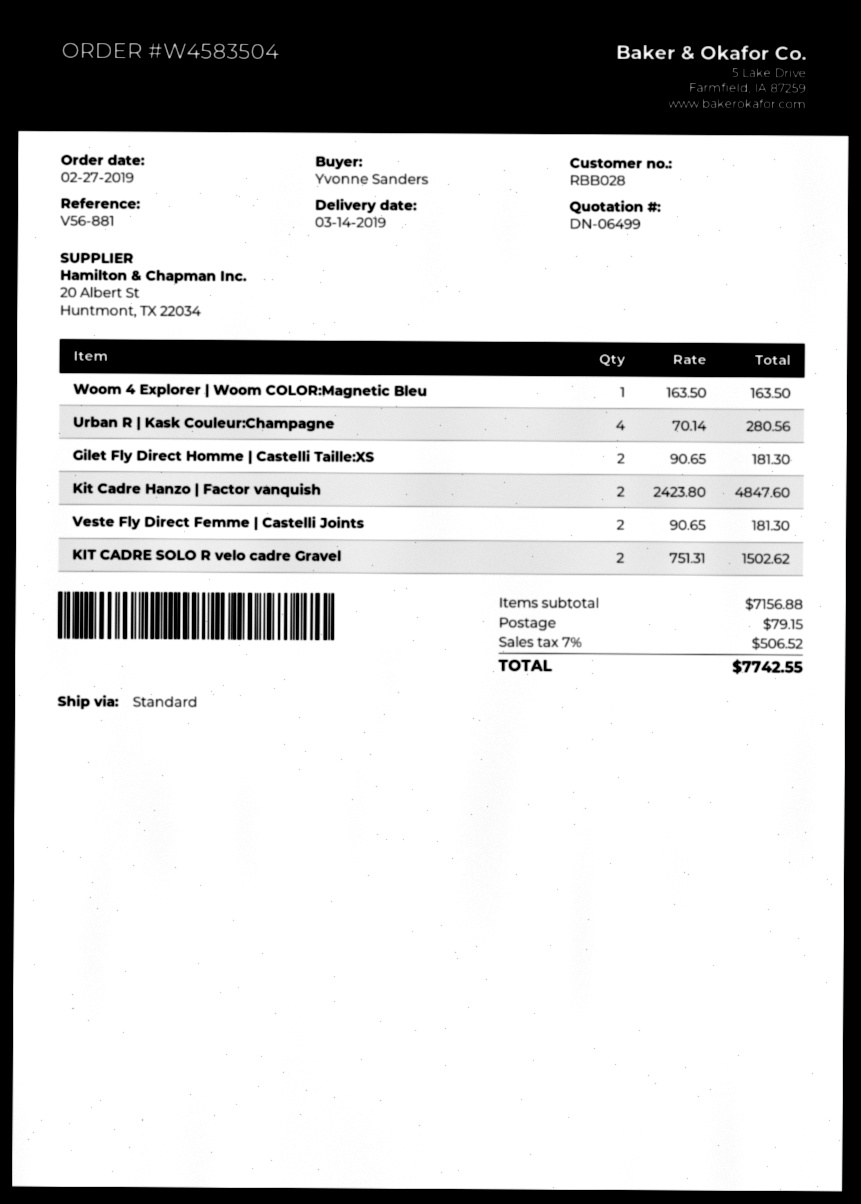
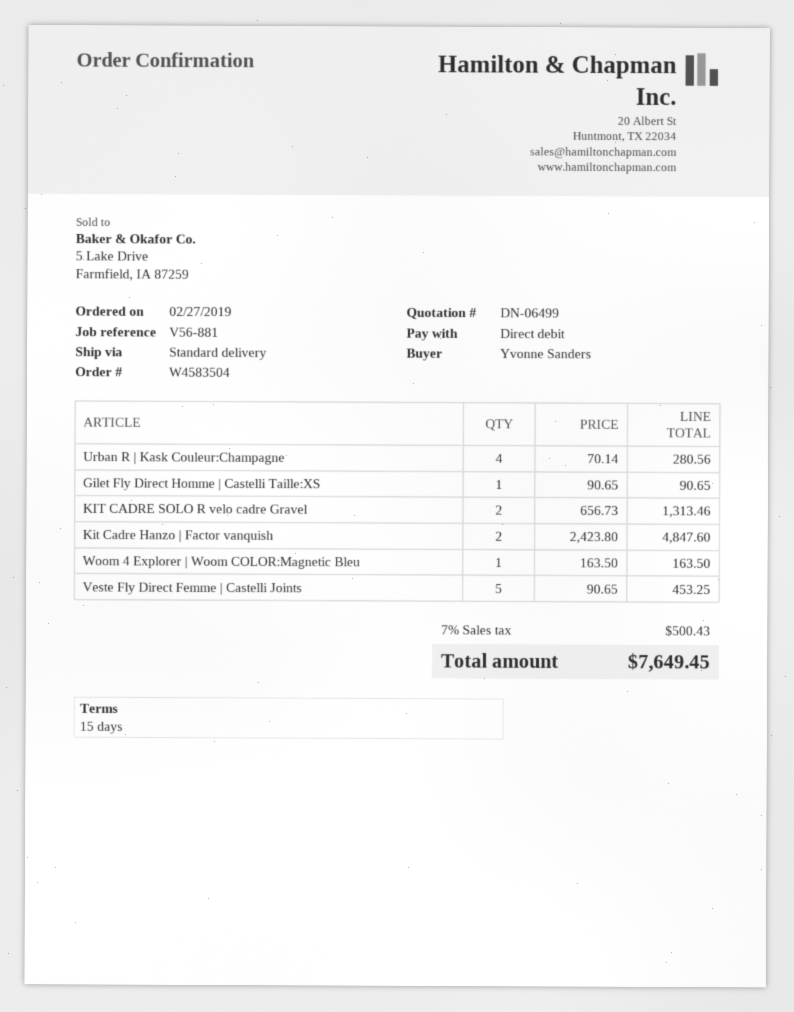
Gilet Fly Direct Homme | Castelli Taille:XS: 2 x 90.65 = 181.30 -> 1 x 90.65 = 90.65
Veste Fly Direct Femme | Castelli Joints: 2 x 90.65 = 181.30 -> 5 x 90.65 = 453.25
KIT CADRE SOLO R velo cadre Gravel: 2 x 751.31 = 1502.62 -> 2 x 656.73 = 1313.46
shipping: 79.15 -> none
tax: 7% = 506.52 -> 7% = 500.43
total: 7742.55 -> 7649.45

